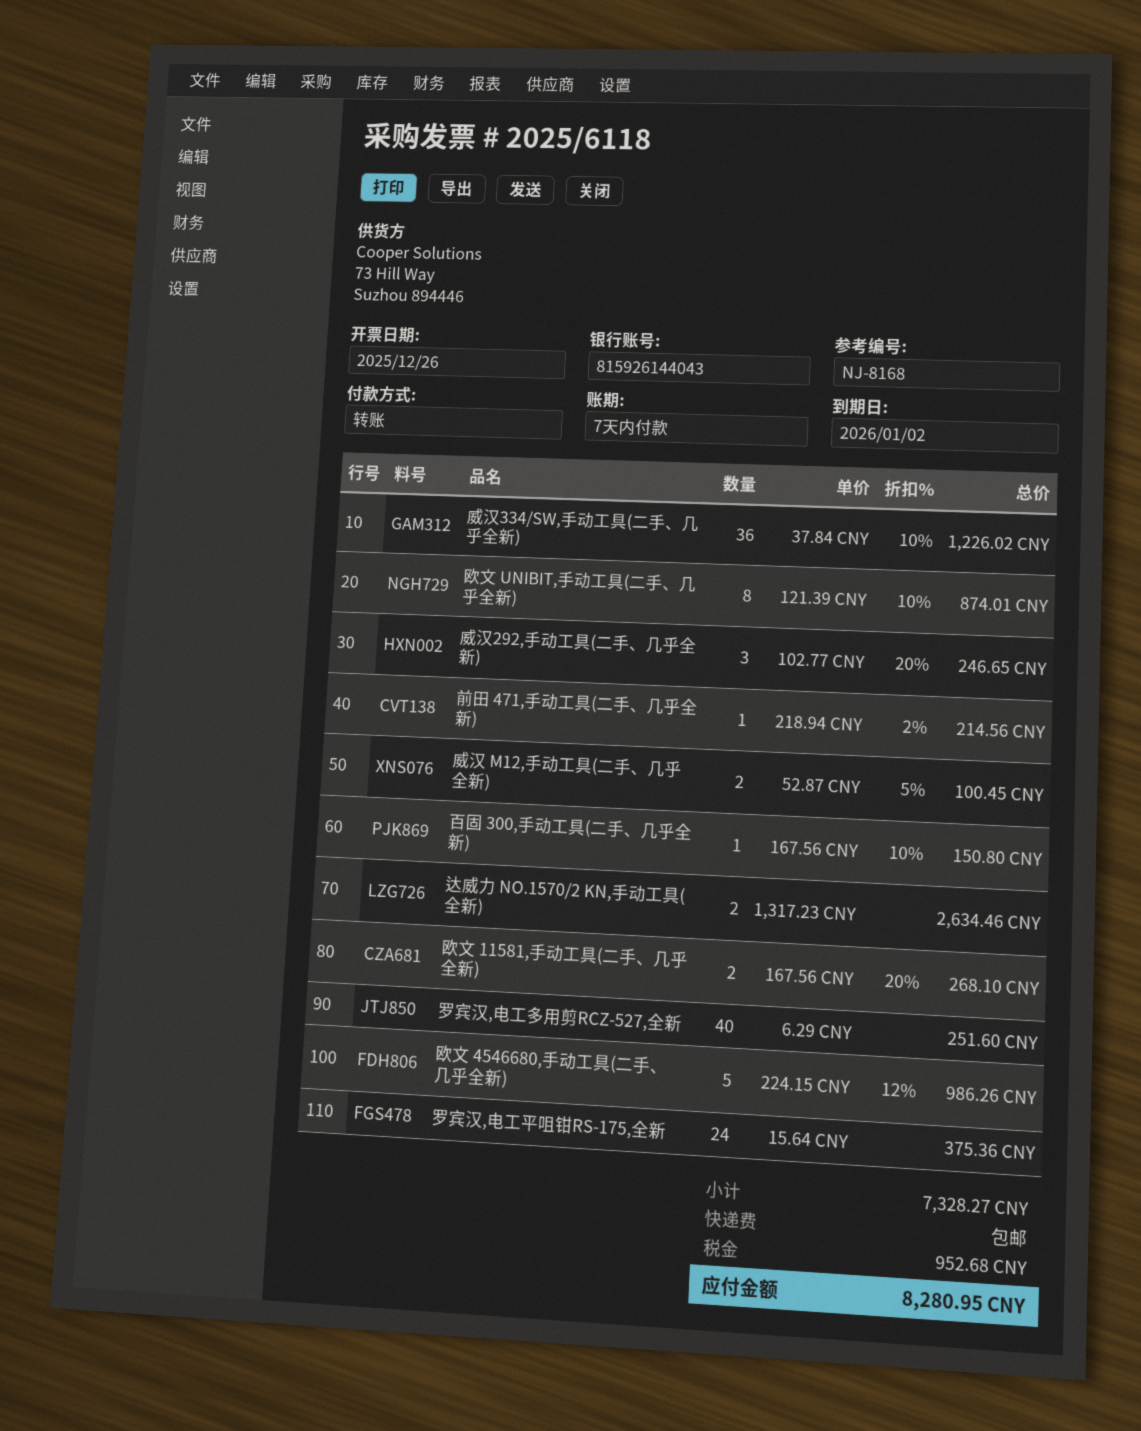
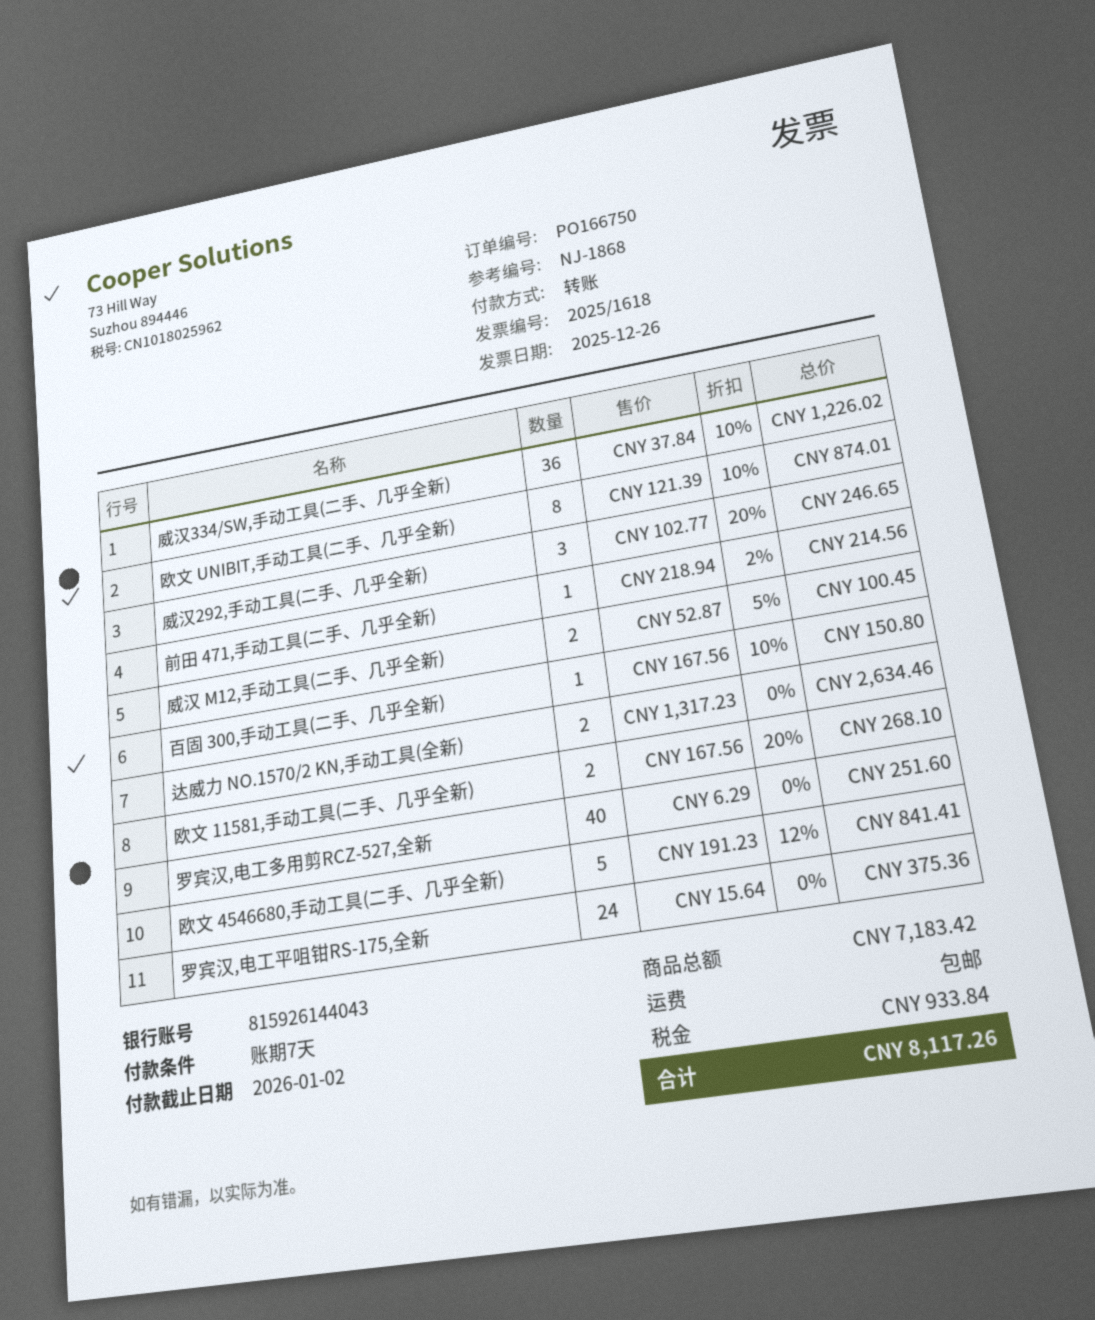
invoice number: 2025/6118 -> 2025/1618
reference: NJ-8168 -> NJ-1868
欧文 4546680,手动工具(二手、几乎全新): 5 x 224.15 - 12% = 986.26 -> 5 x 191.23 - 12% = 841.41
subtotal: 7328.27 -> 7183.42
tax: 952.68 -> 933.84
total: 8280.95 -> 8117.26

